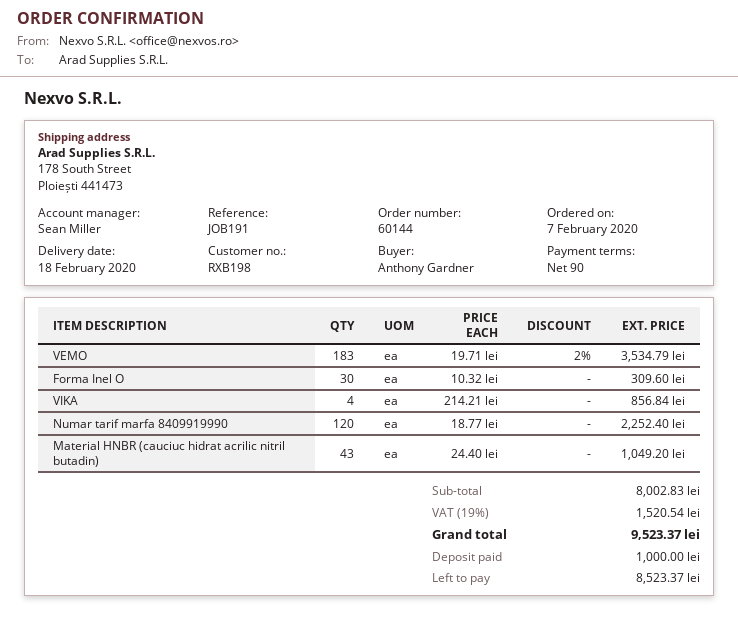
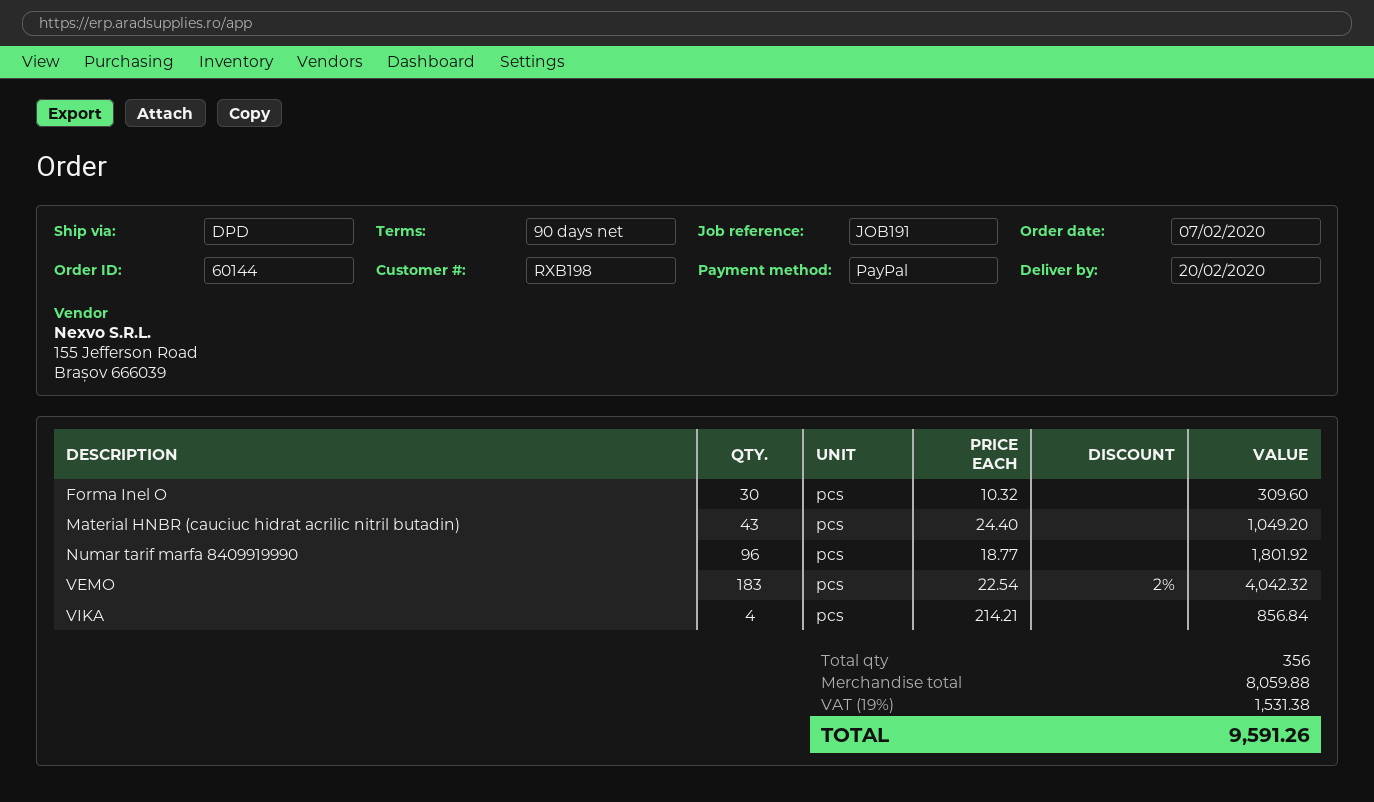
delivery date: 2020-02-18 -> 2020-02-20
VEMO: 183 x 19.71 - 2% = 3534.79 -> 183 x 22.54 - 2% = 4042.32
Numar tarif marfa 8409919990: 120 x 18.77 = 2252.40 -> 96 x 18.77 = 1801.92
subtotal: 8002.83 -> 8059.88
tax: 19% = 1520.54 -> 19% = 1531.38
total: 9523.37 -> 9591.26

